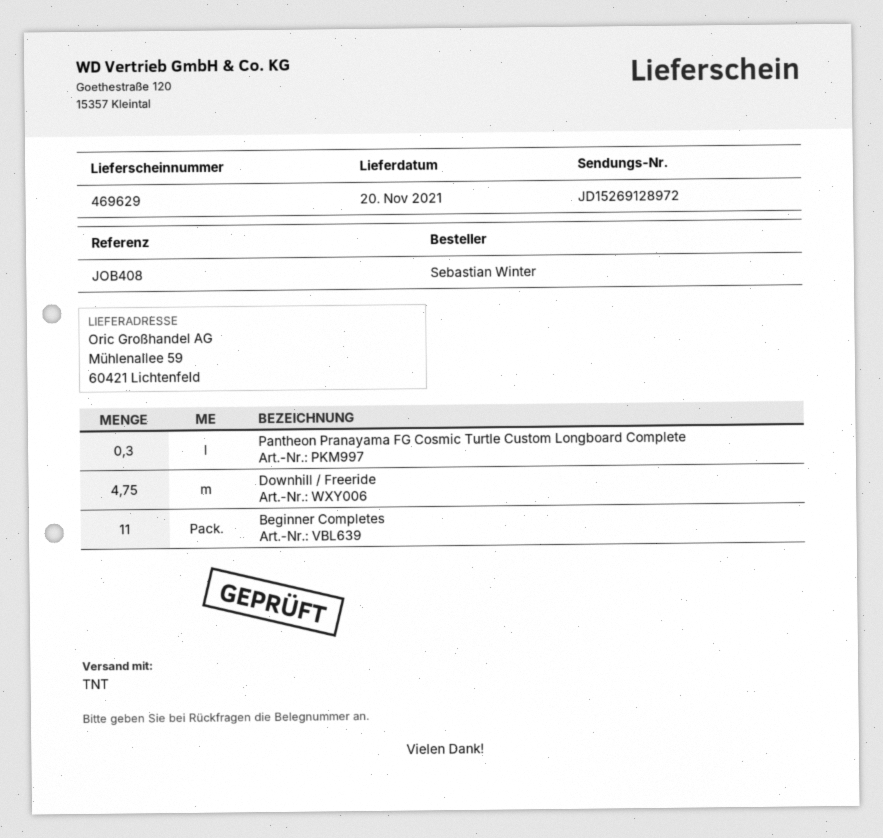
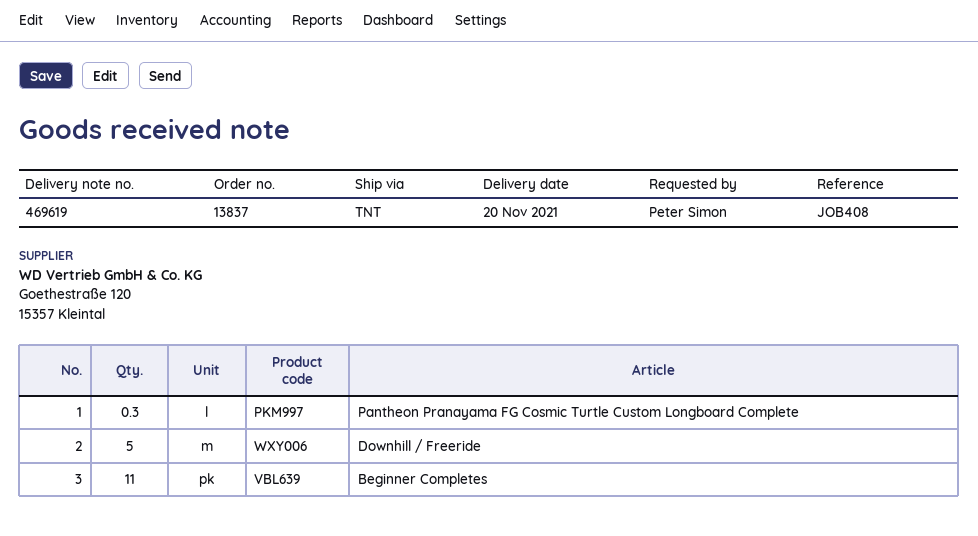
delivery note number: 469629 -> 469619
ordered by: Sebastian Winter -> Peter Simon
Downhill / Freeride: 4.75 -> 5

